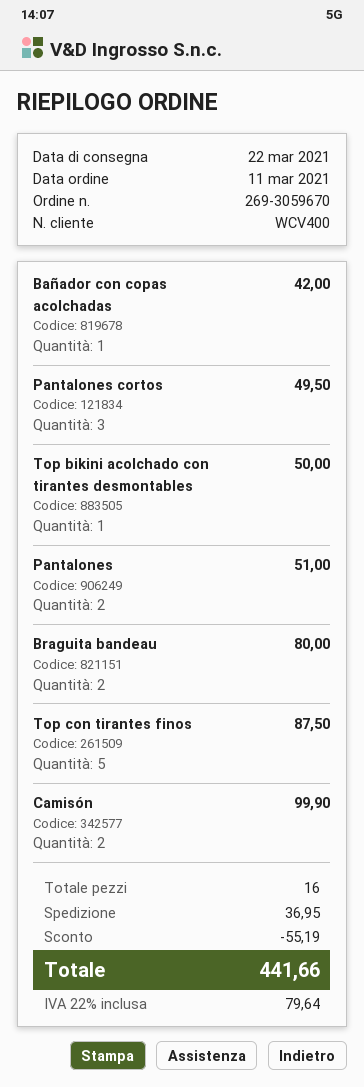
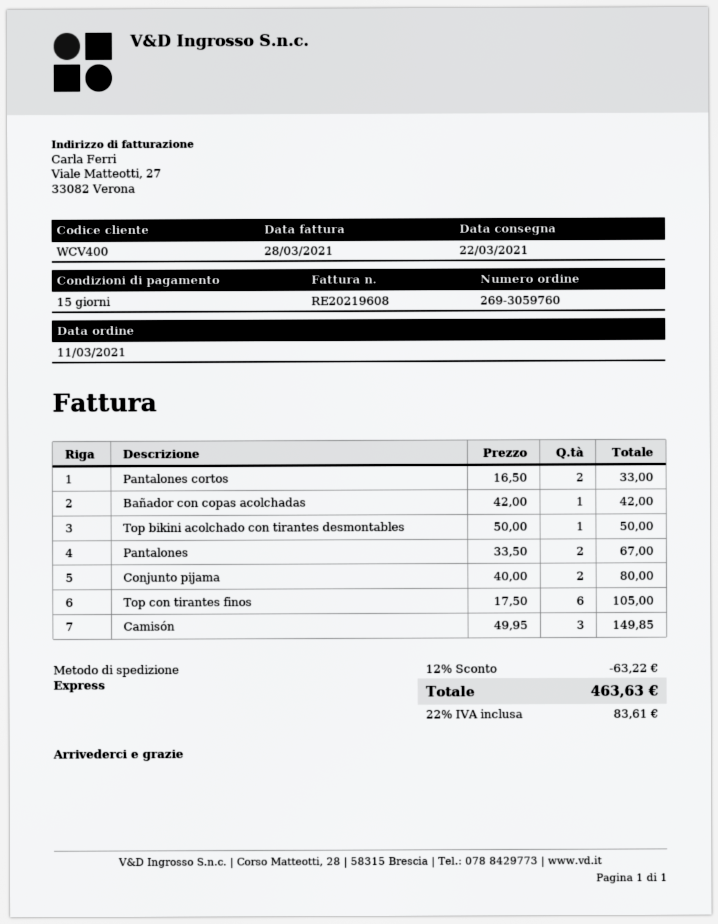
order number: 269-3059670 -> 269-3059760
Pantalones cortos: 3 for 49.50 -> 2 for 33.00
Pantalones: 2 for 51.00 -> 2 for 67.00
Braguita bandeau: 2 for 80.00 -> none
Top con tirantes finos: 5 for 87.50 -> 6 for 105.00
Camisón: 2 for 99.90 -> 3 for 149.85
Conjunto pijama: none -> 2 for 80.00
discount: 55.19 -> 63.22
shipping: 36.95 -> none
tax: 22% = 79.64 -> 22% = 83.61
total: 441.66 -> 463.63

